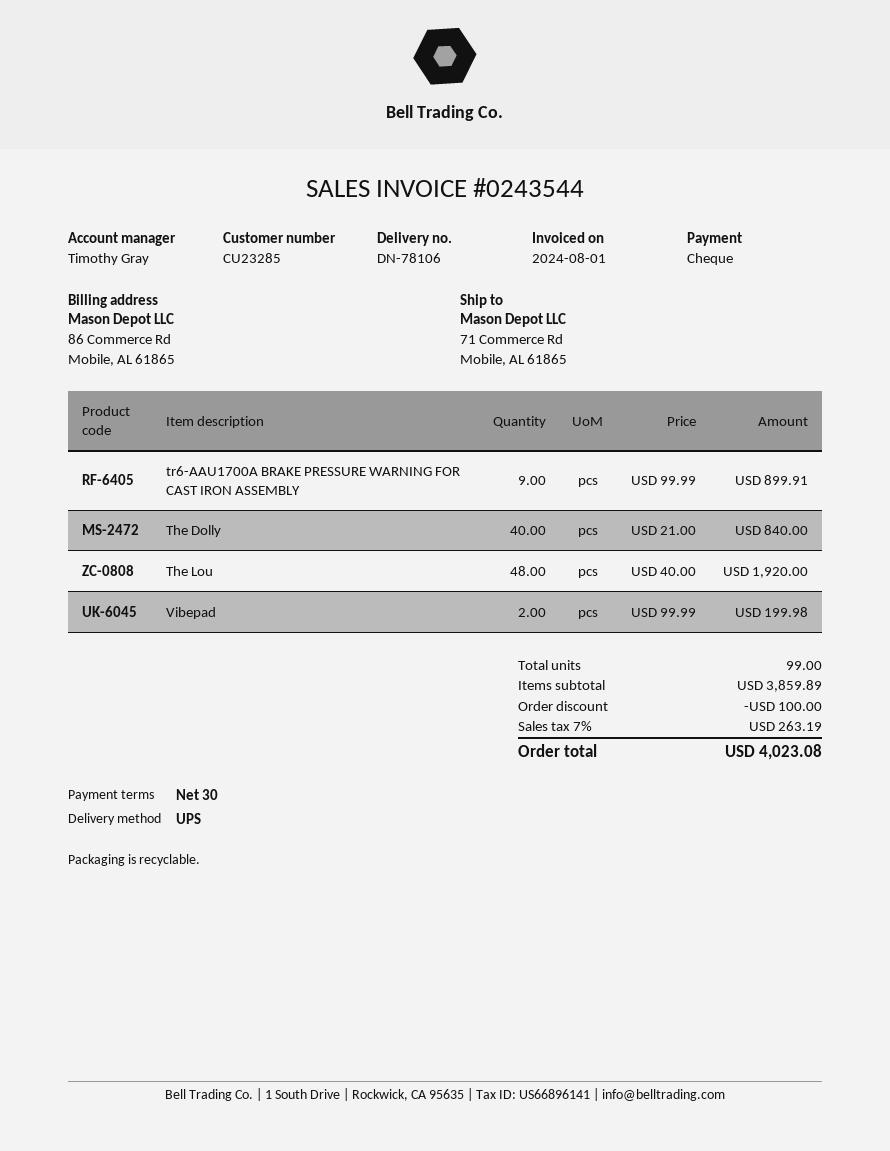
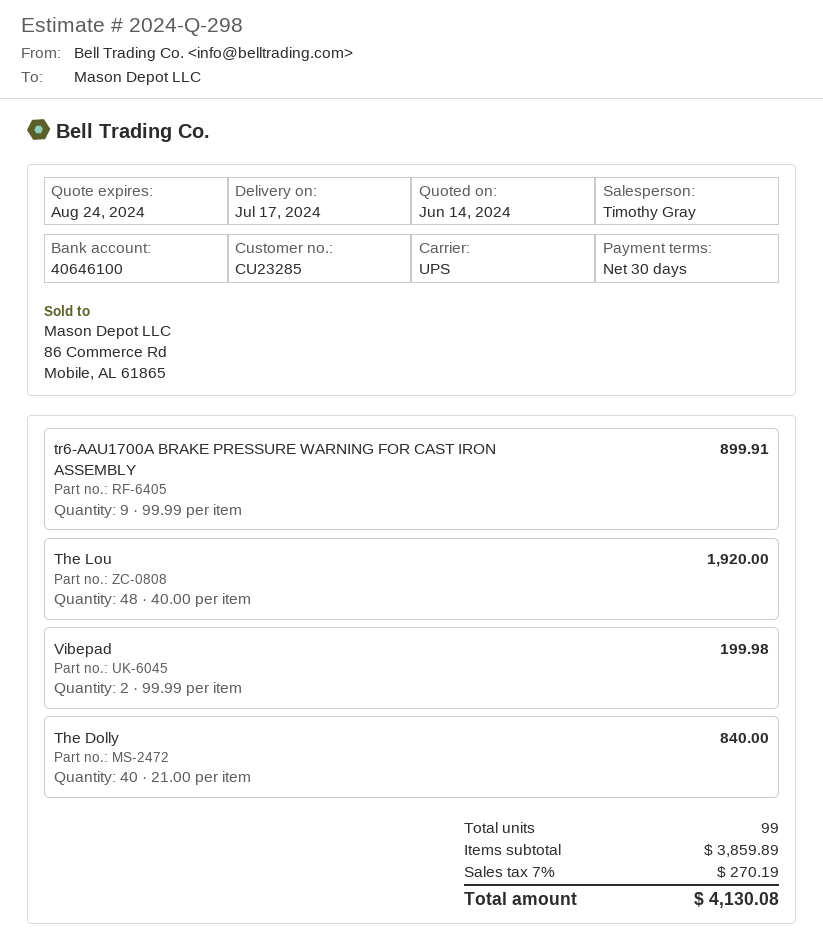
discount: 100.00 -> none
tax: 7% = 263.19 -> 7% = 270.19
total: 4023.08 -> 4130.08

